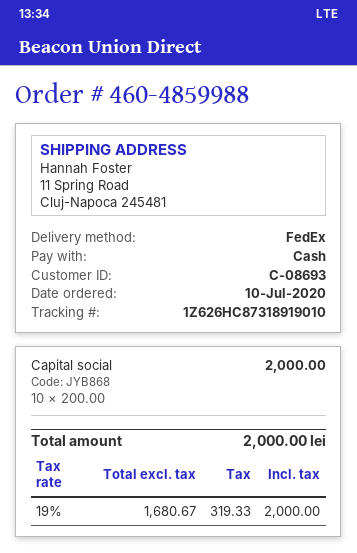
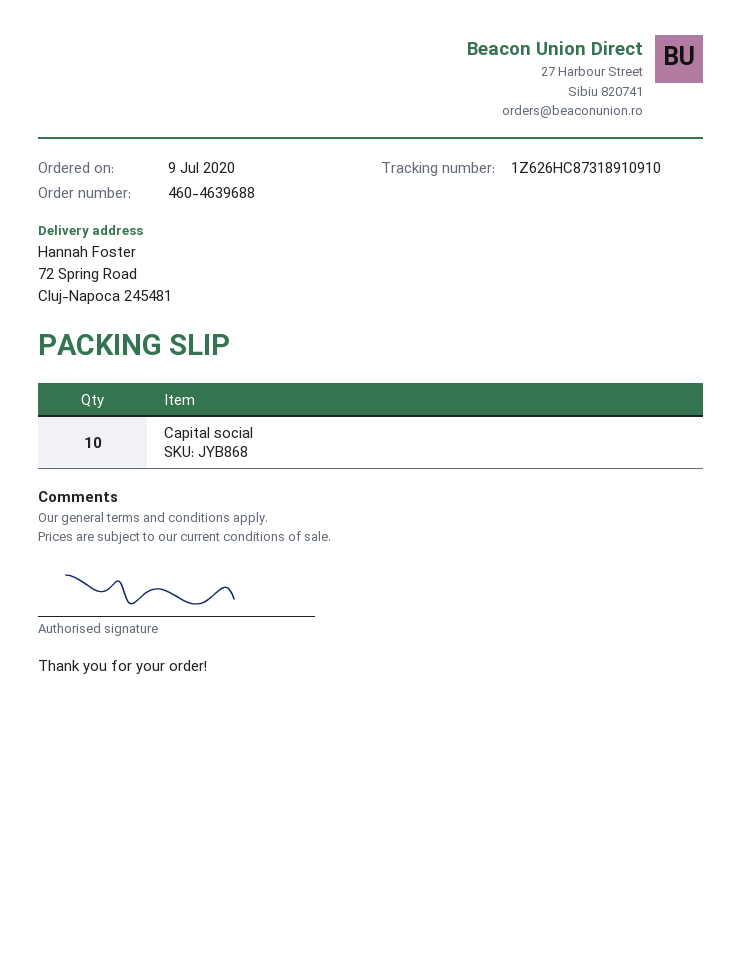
order number: 460-4859988 -> 460-4639688
order date: 2020-07-10 -> 2020-07-09
tracking number: 1Z626HC87318919010 -> 1Z626HC87318910910
ship to: 11 Spring Road, Cluj-Napoca 245481 -> 72 Spring Road, Cluj-Napoca 245481

